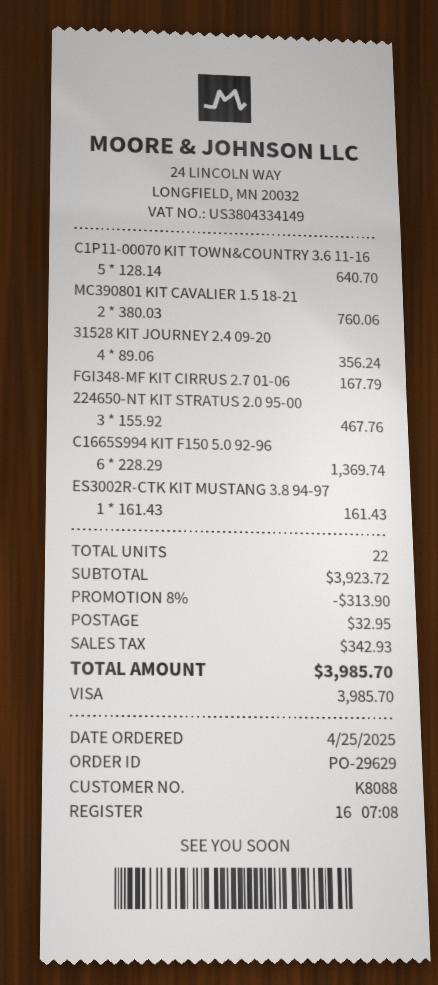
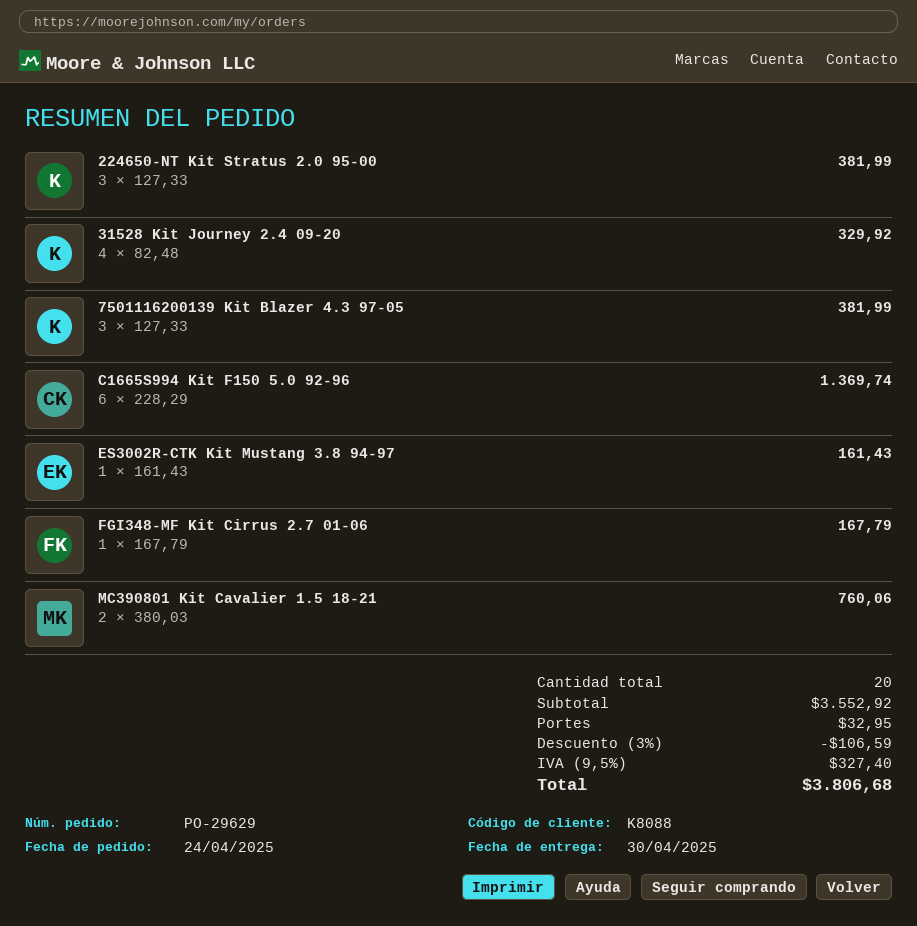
order date: 2025-04-25 -> 2025-04-24
C1P11-00070 KIT TOWN&COUNTRY 3.6 11-16: 5 x 128.14 = 640.70 -> none
31528 KIT JOURNEY 2.4 09-20: 4 x 89.06 = 356.24 -> 4 x 82.48 = 329.92
224650-NT KIT STRATUS 2.0 95-00: 3 x 155.92 = 467.76 -> 3 x 127.33 = 381.99
7501116200139 Kit Blazer 4.3 97-05: none -> 3 x 127.33 = 381.99
total quantity: 22 -> 20
subtotal: 3923.72 -> 3552.92
discount: 8% = 313.90 -> 3% = 106.59
tax: 342.93 -> 327.40
total: 3985.70 -> 3806.68

